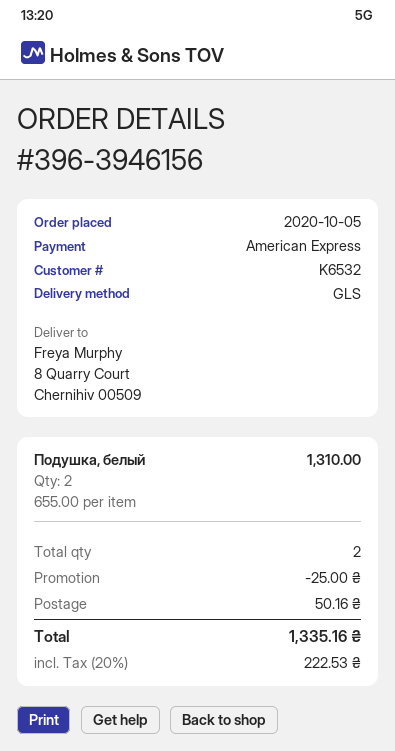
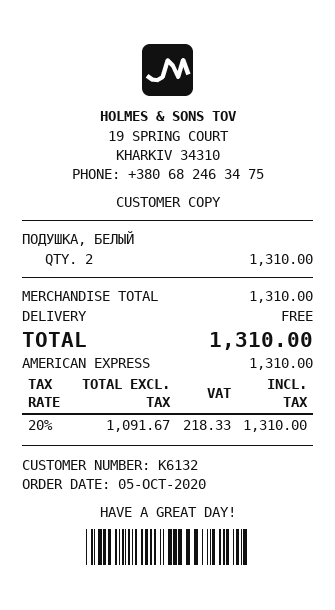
customer number: K6532 -> K6132
discount: 25.00 -> none
shipping: 50.16 -> 0.00
tax: 20% = 222.53 -> 20% = 218.33
total: 1335.16 -> 1310.00

